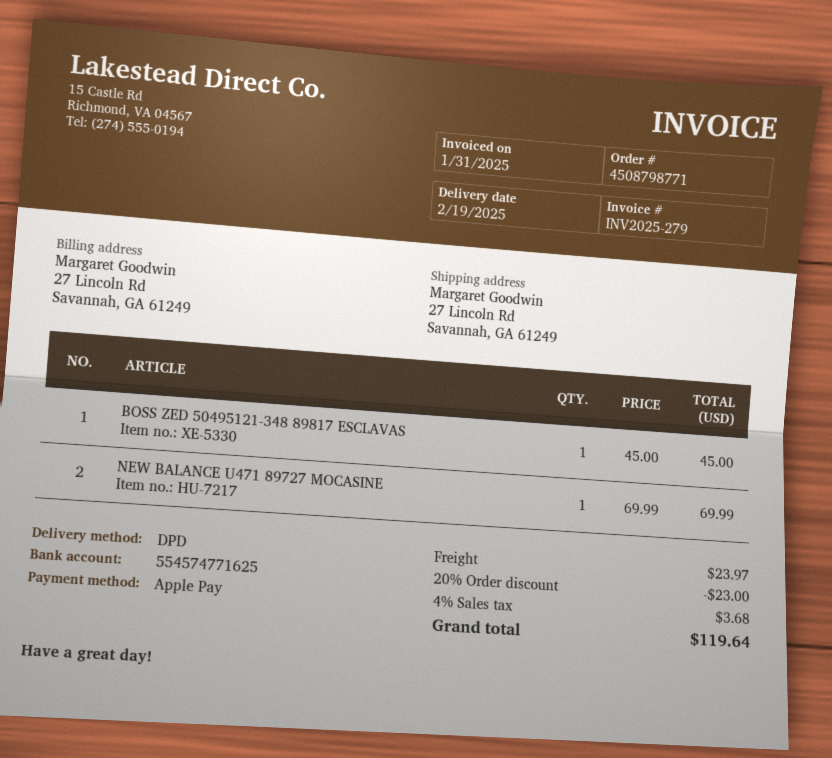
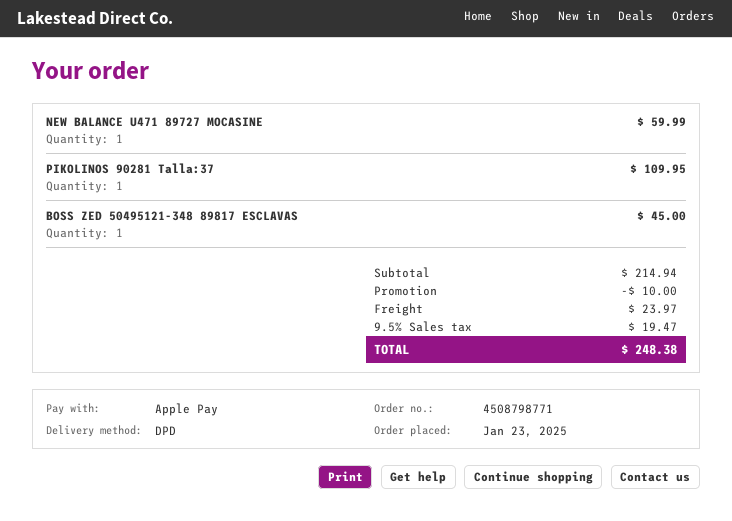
NEW BALANCE U471 89727 MOCASINE: 1 for 69.99 -> 1 for 59.99
PIKOLINOS 90281 Talla:37: none -> 1 for 109.95
discount: 23.00 -> 10.00
tax: 4% = 3.68 -> 9.5% = 19.47
total: 119.64 -> 248.38

